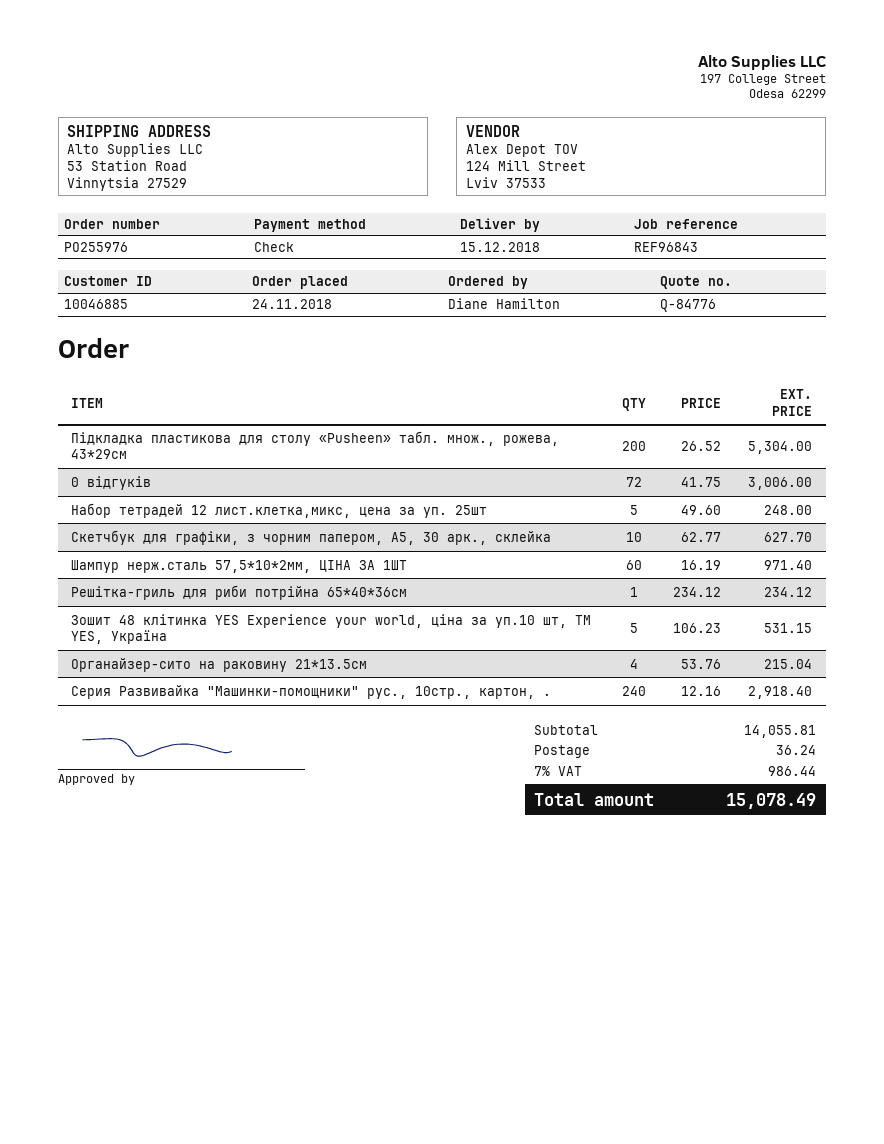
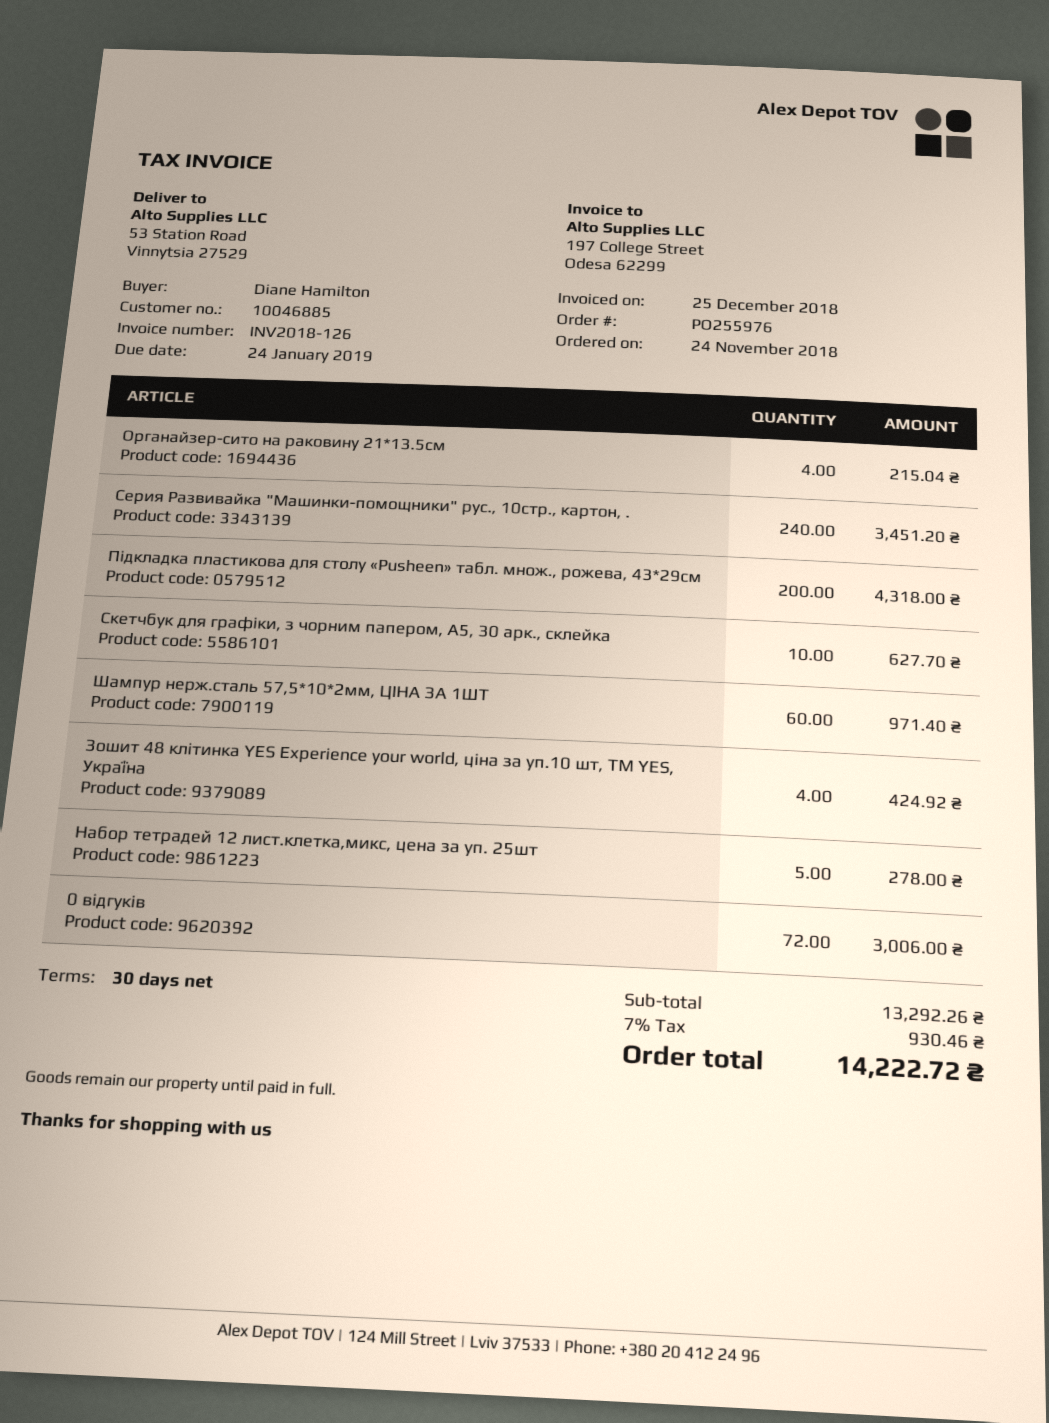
Підкладка пластикова для столу «Pusheen» табл. множ., рожева, 43*29см: 200 for 5304.00 -> 200 for 4318.00
Набор тетрадей 12 лист.клетка,микс, цена за уп. 25шт: 5 for 248.00 -> 5 for 278.00
Решiтка-гриль для риби потрійна 65*40*36см: 1 for 234.12 -> none
Зошит 48 клітинка YES Experience your world, ціна за уп.10 шт, ТМ YES, Україна: 5 for 531.15 -> 4 for 424.92
Серия Развивайка "Машинки-помощники" рус., 10стр., картон, .: 240 for 2918.40 -> 240 for 3451.20
subtotal: 14055.81 -> 13292.26
shipping: 36.24 -> none
tax: 7% = 986.44 -> 7% = 930.46
total: 15078.49 -> 14222.72

